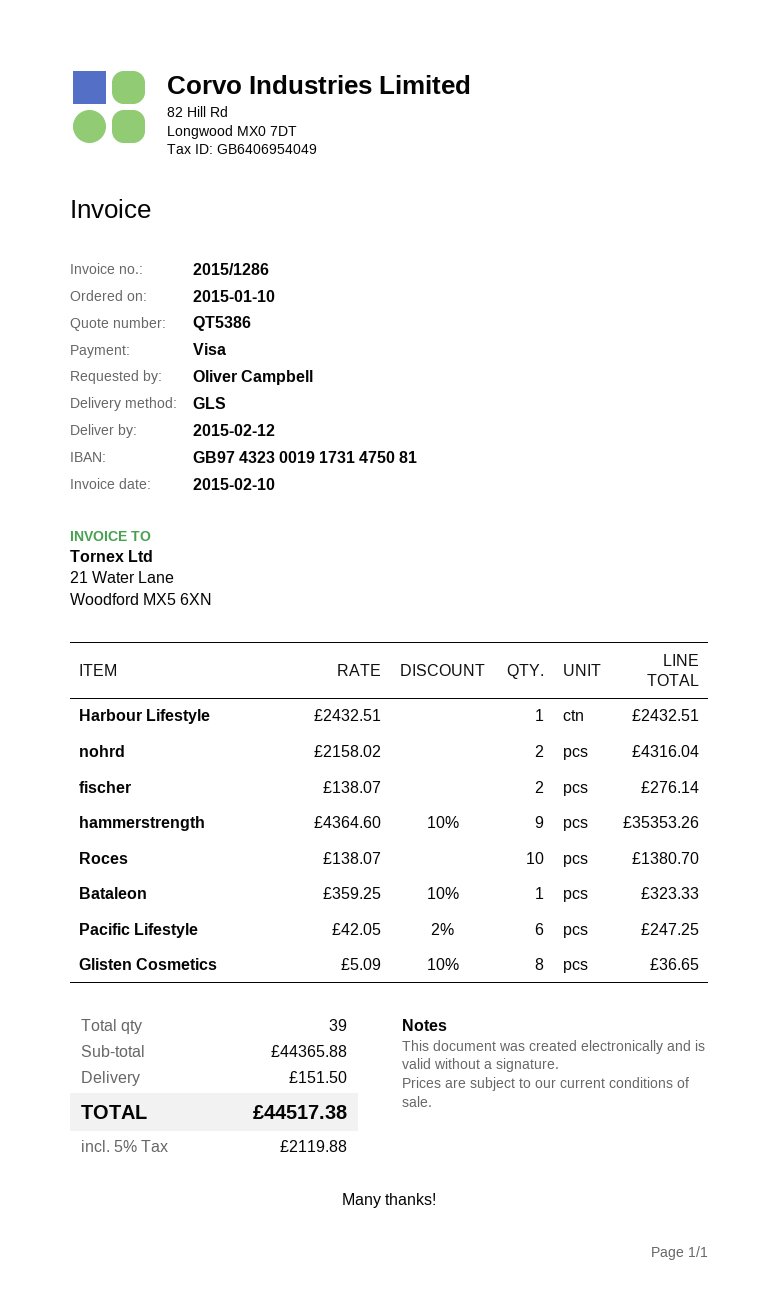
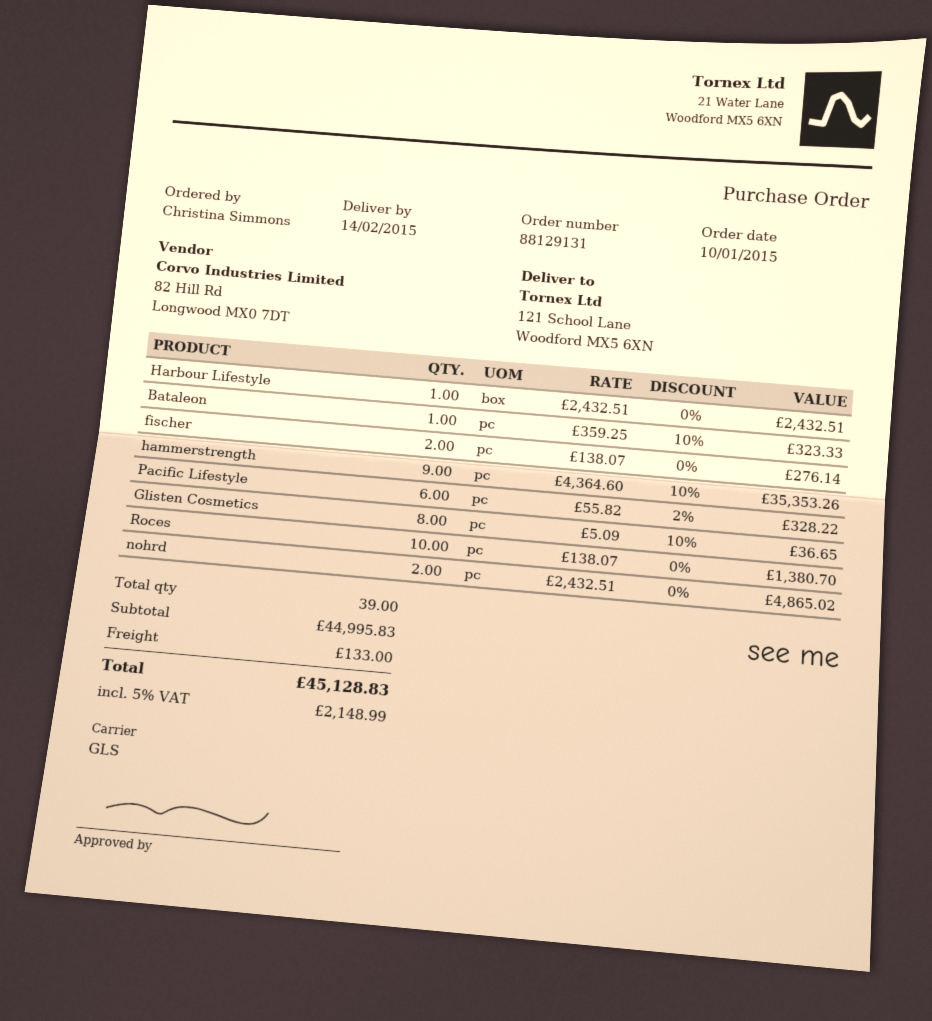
delivery date: 2015-02-12 -> 2015-02-14
ordered by: Oliver Campbell -> Christina Simmons
nohrd: 2 x 2158.02 = 4316.04 -> 2 x 2432.51 = 4865.02
Pacific Lifestyle: 6 x 42.05 - 2% = 247.25 -> 6 x 55.82 - 2% = 328.22
subtotal: 44365.88 -> 44995.83
shipping: 151.50 -> 133.00
tax: 5% = 2119.88 -> 5% = 2148.99
total: 44517.38 -> 45128.83

